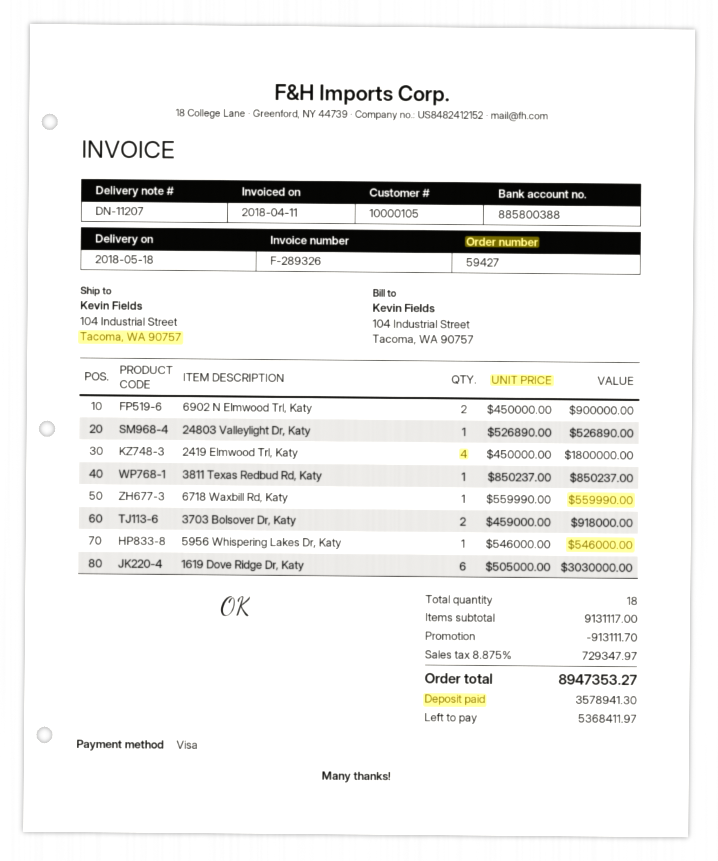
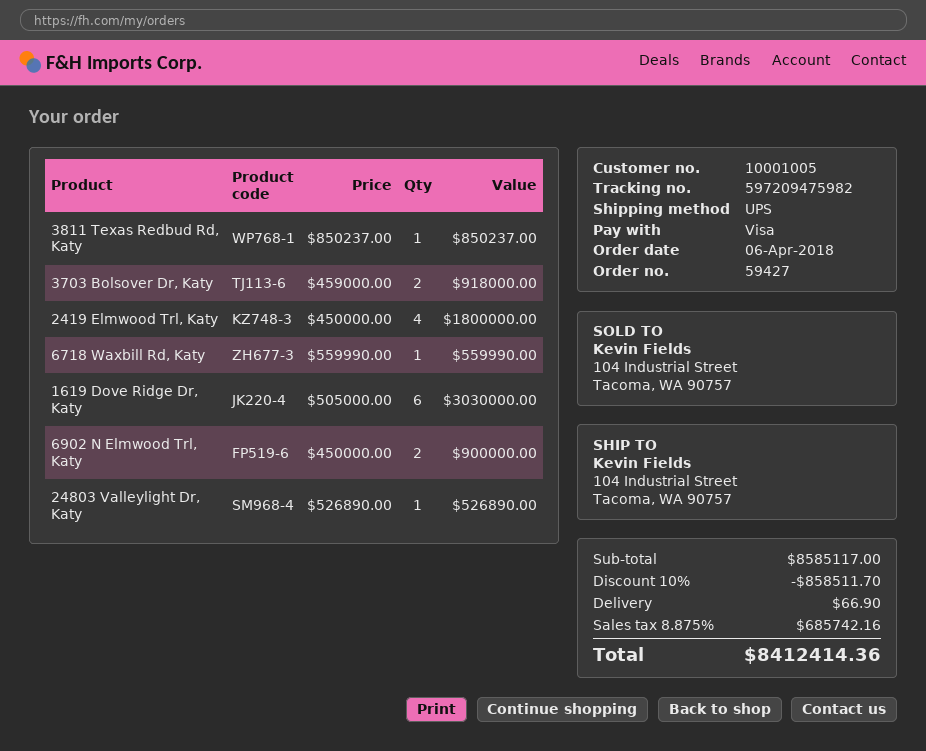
customer number: 10000105 -> 10001005
5956 Whispering Lakes Dr, Katy: 1 x 546000.00 = 546000.00 -> none
subtotal: 9131117.00 -> 8585117.00
discount: 913111.70 -> 858511.70
shipping: none -> 66.90
tax: 8.875% = 729347.97 -> 8.875% = 685742.16
total: 8947353.27 -> 8412414.36

